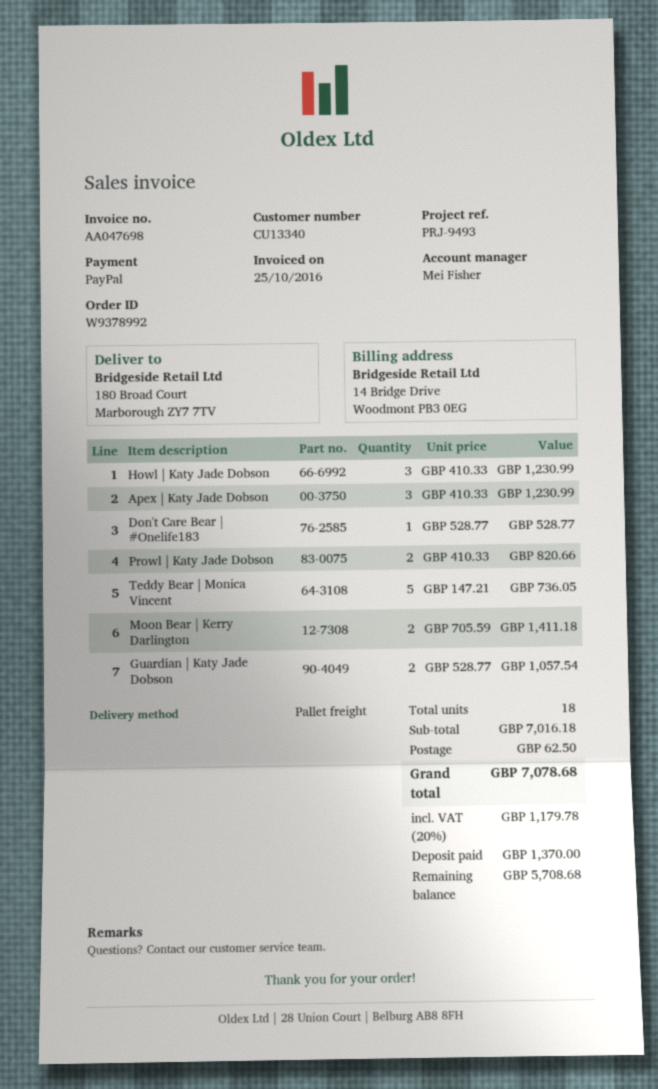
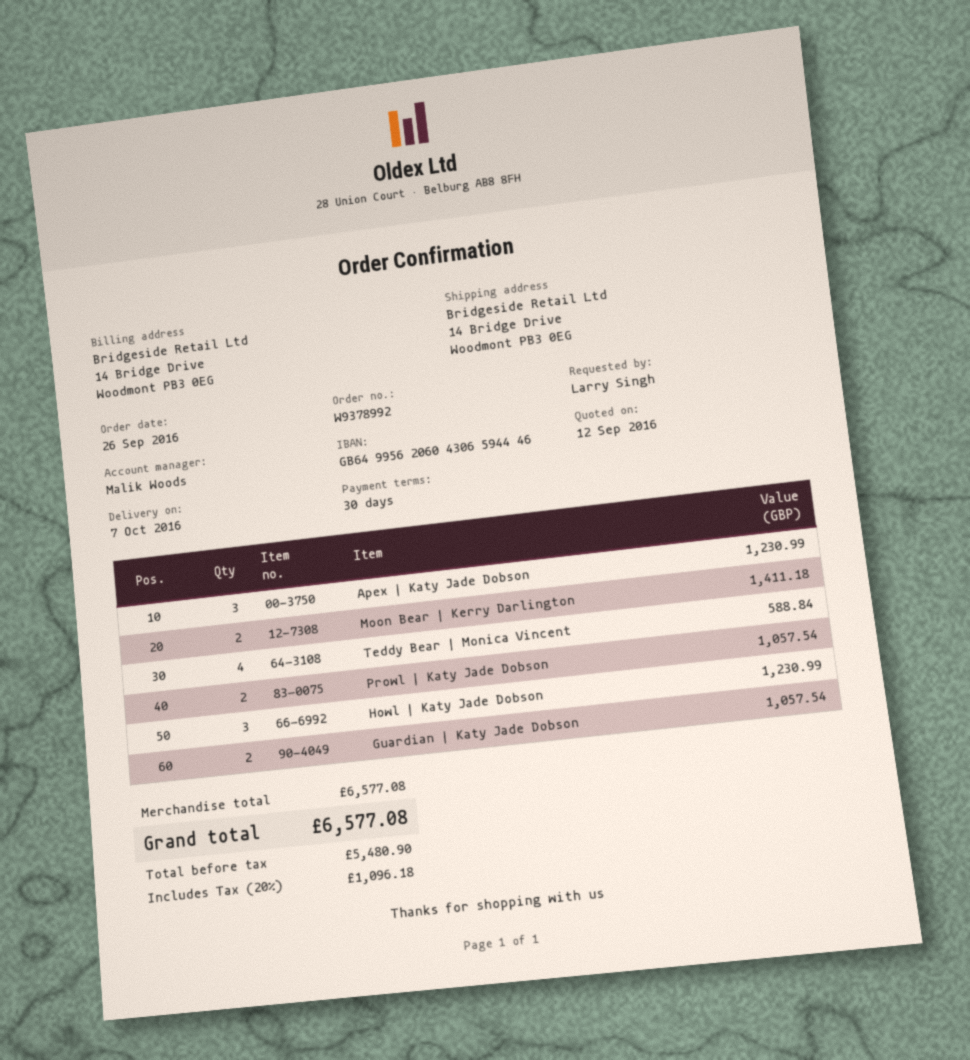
sales rep: Mei Fisher -> Malik Woods
ship to: 180 Broad Court, Marborough ZY7 7TV -> 14 Bridge Drive, Woodmont PB3 0EG
Don't Care Bear | #Onelife183: 1 for 528.77 -> none
Prowl | Katy Jade Dobson: 2 for 820.66 -> 2 for 1057.54
Teddy Bear | Monica Vincent: 5 for 736.05 -> 4 for 588.84
subtotal: 7016.18 -> 6577.08
shipping: 62.50 -> none
tax: 20% = 1179.78 -> 20% = 1096.18
total: 7078.68 -> 6577.08

